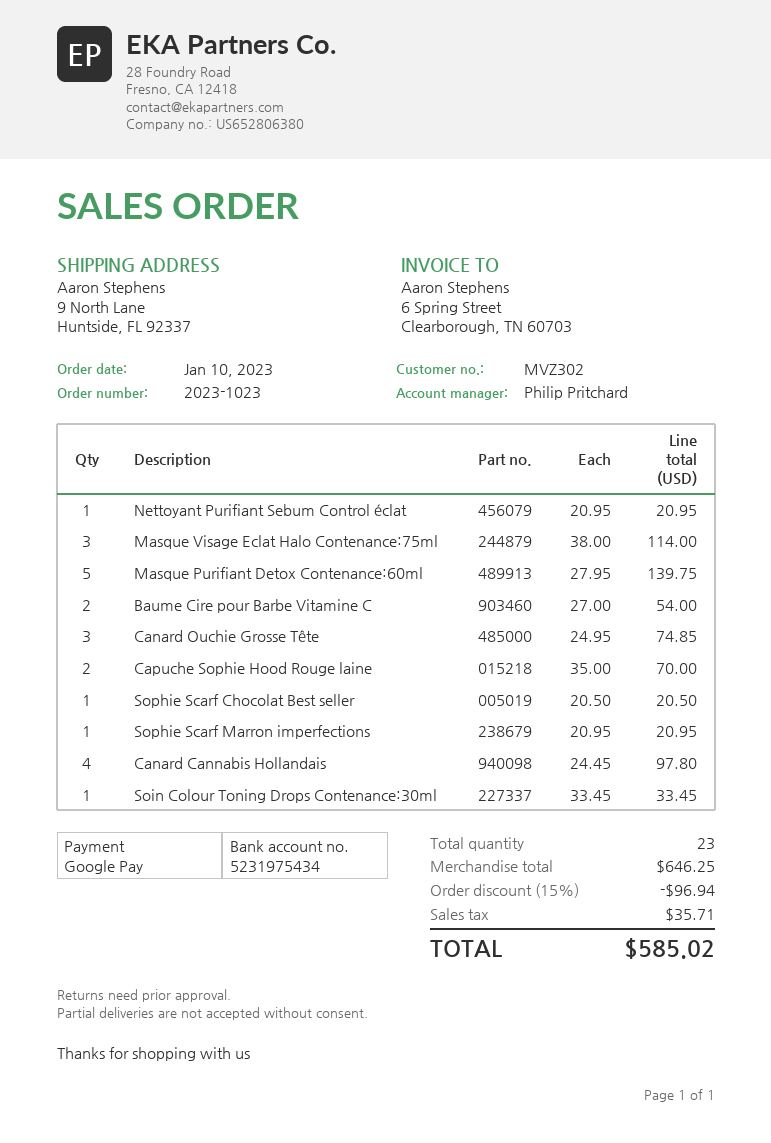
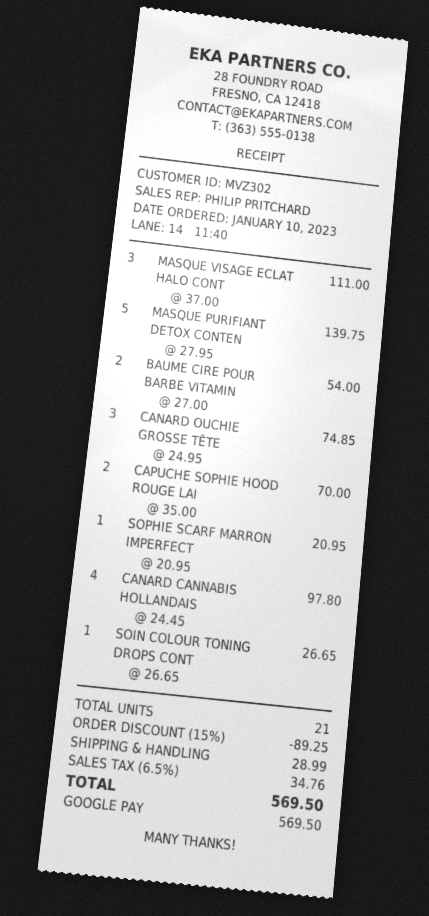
Nettoyant Purifiant Sebum Control éclat: 1 x 20.95 = 20.95 -> none
Masque Visage Eclat Halo Contenance:75ml: 3 x 38.00 = 114.00 -> 3 x 37.00 = 111.00
Sophie Scarf Chocolat Best seller: 1 x 20.50 = 20.50 -> none
Soin Colour Toning Drops Contenance:30ml: 1 x 33.45 = 33.45 -> 1 x 26.65 = 26.65
total quantity: 23 -> 21
discount: 15% = 96.94 -> 15% = 89.25
shipping: none -> 28.99
tax: 35.71 -> 34.76
total: 585.02 -> 569.50

